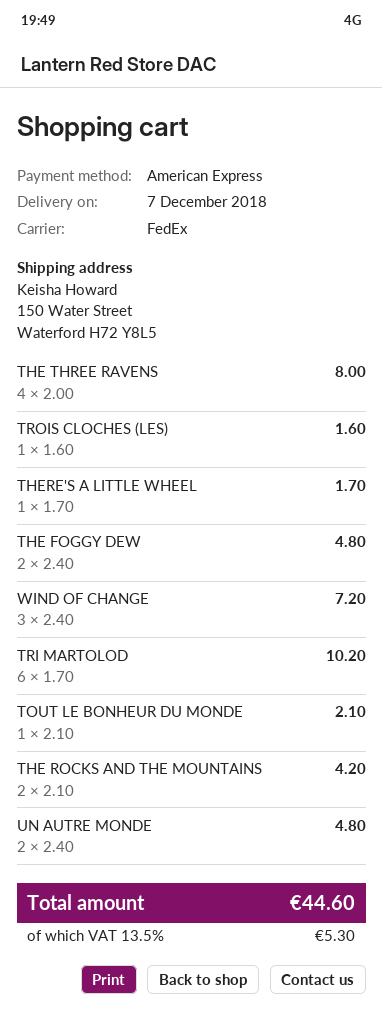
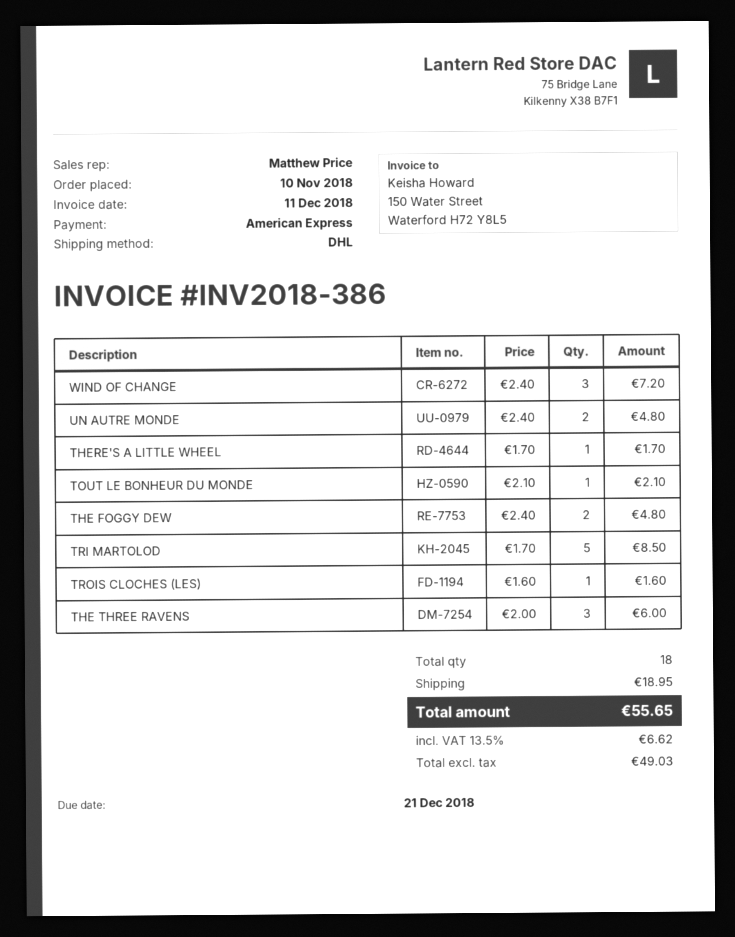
shipping method: FedEx -> DHL
THE THREE RAVENS: 4 x 2.00 = 8.00 -> 3 x 2.00 = 6.00
TRI MARTOLOD: 6 x 1.70 = 10.20 -> 5 x 1.70 = 8.50
THE ROCKS AND THE MOUNTAINS: 2 x 2.10 = 4.20 -> none
shipping: none -> 18.95
tax: 13.5% = 5.30 -> 13.5% = 6.62
total: 44.60 -> 55.65

